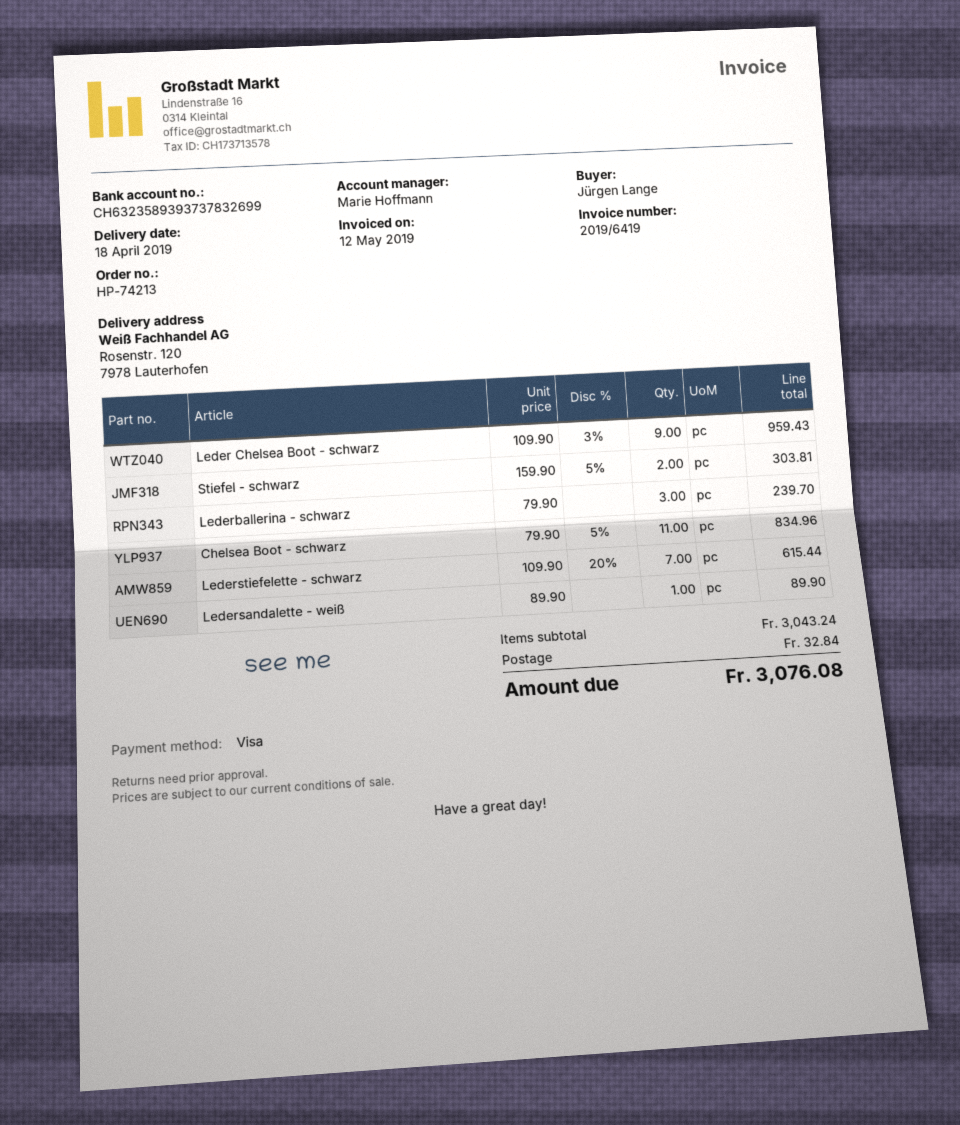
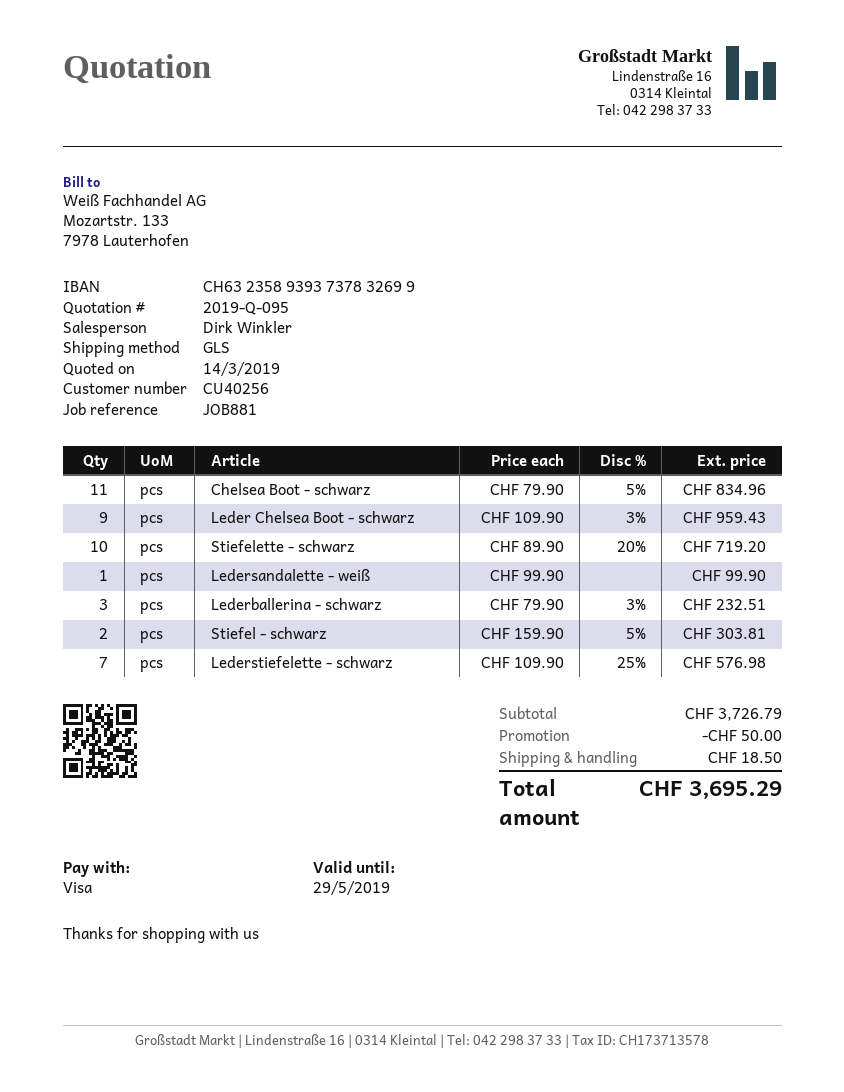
sales rep: Marie Hoffmann -> Dirk Winkler
Lederballerina - schwarz: 3 x 79.90 = 239.70 -> 3 x 79.90 - 3% = 232.51
Lederstiefelette - schwarz: 7 x 109.90 - 20% = 615.44 -> 7 x 109.90 - 25% = 576.98
Ledersandalette - weiß: 1 x 89.90 = 89.90 -> 1 x 99.90 = 99.90
Stiefelette - schwarz: none -> 10 x 89.90 - 20% = 719.20
subtotal: 3043.24 -> 3726.79
discount: none -> 50.00
shipping: 32.84 -> 18.50
total: 3076.08 -> 3695.29

